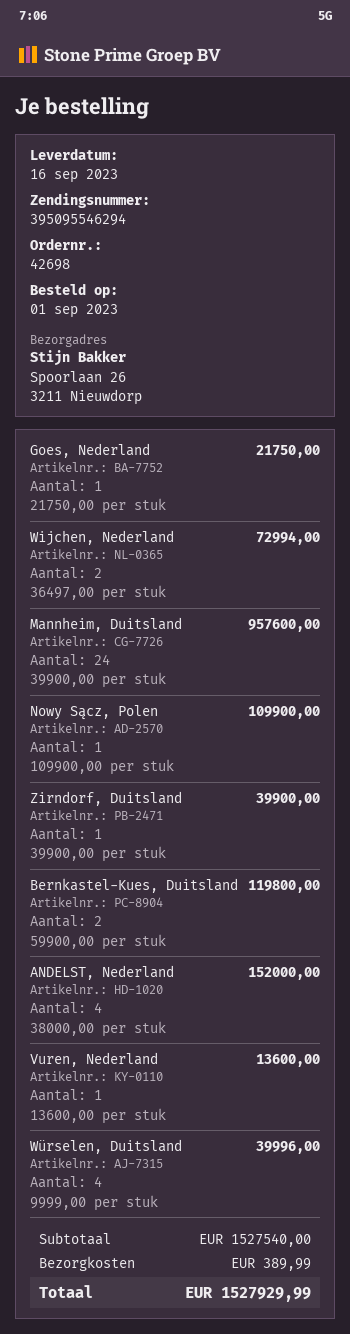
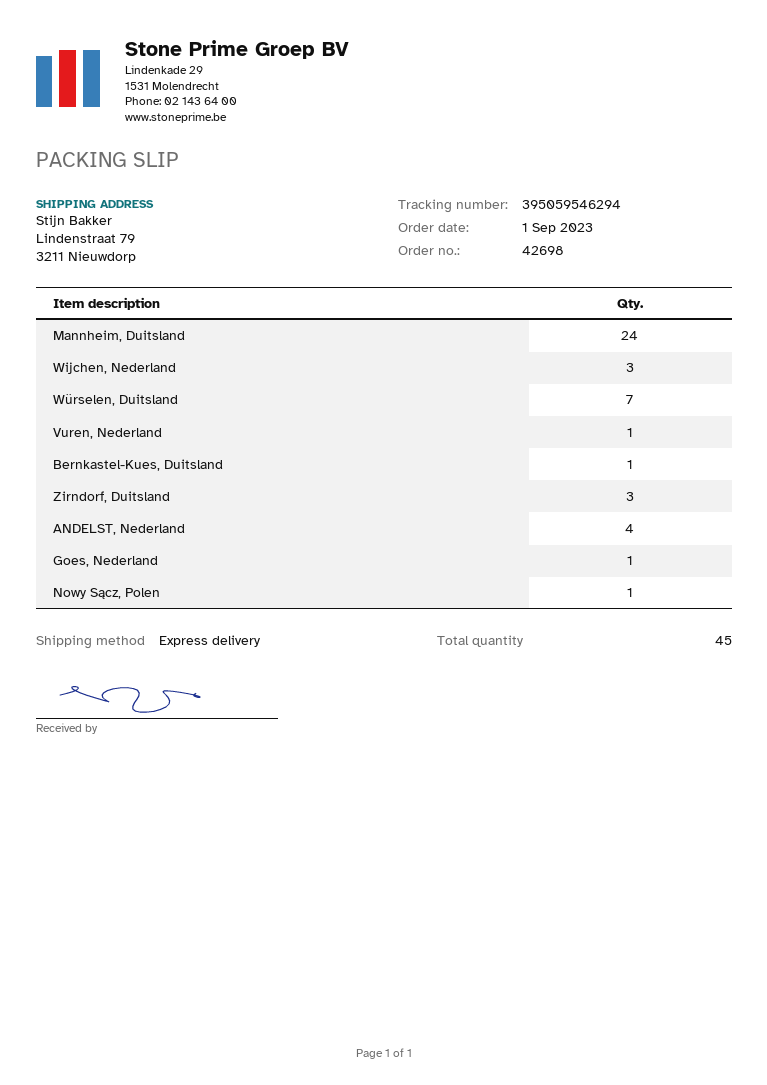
tracking number: 395095546294 -> 395059546294
ship to: Spoorlaan 26, 3211 Nieuwdorp -> Lindenstraat 79, 3211 Nieuwdorp
Wijchen, Nederland: 2 -> 3
Zirndorf, Duitsland: 1 -> 3
Bernkastel-Kues, Duitsland: 2 -> 1
Würselen, Duitsland: 4 -> 7

